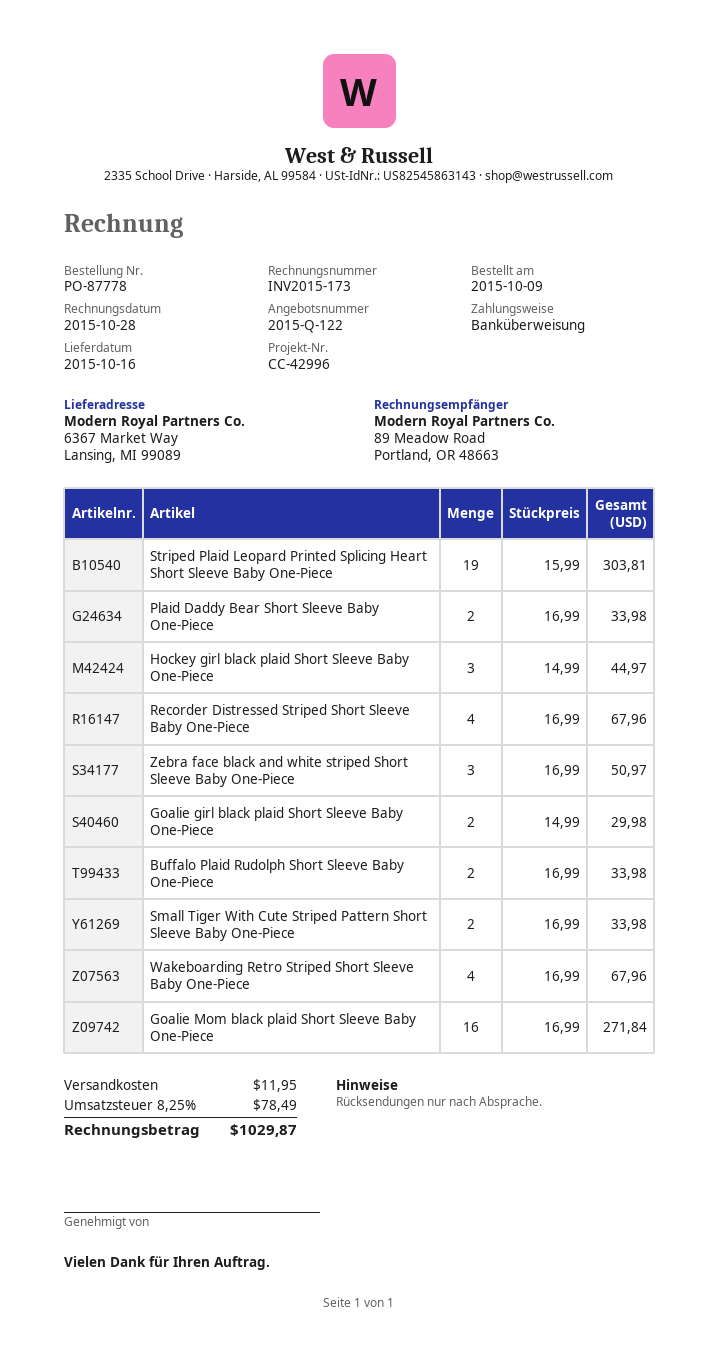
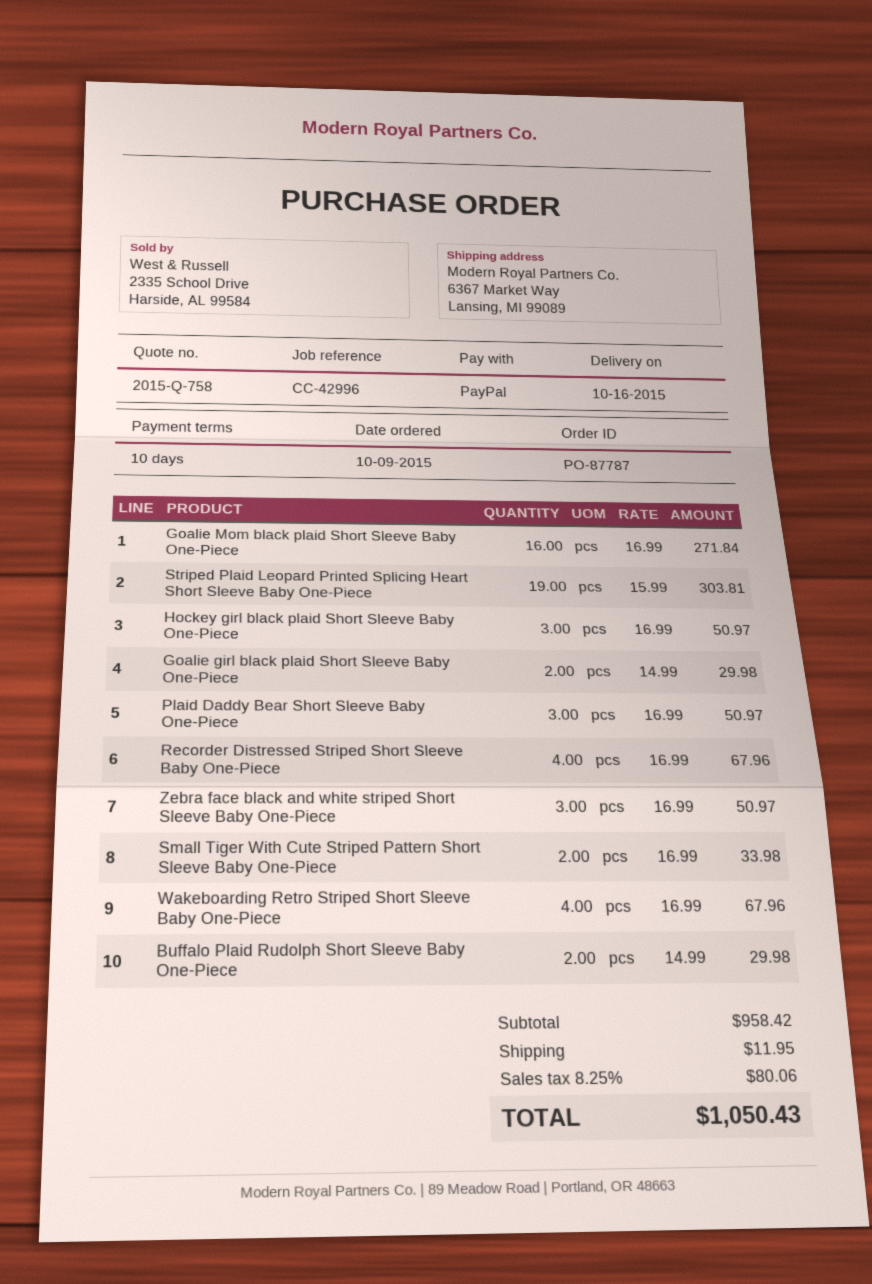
quote number: 2015-Q-122 -> 2015-Q-758
order number: PO-87778 -> PO-87787
payment method: bank transfer -> PayPal
Plaid Daddy Bear Short Sleeve Baby One-Piece: 2 x 16.99 = 33.98 -> 3 x 16.99 = 50.97
Hockey girl black plaid Short Sleeve Baby One-Piece: 3 x 14.99 = 44.97 -> 3 x 16.99 = 50.97
Buffalo Plaid Rudolph Short Sleeve Baby One-Piece: 2 x 16.99 = 33.98 -> 2 x 14.99 = 29.98
tax: 8.25% = 78.49 -> 8.25% = 80.06
total: 1029.87 -> 1050.43

